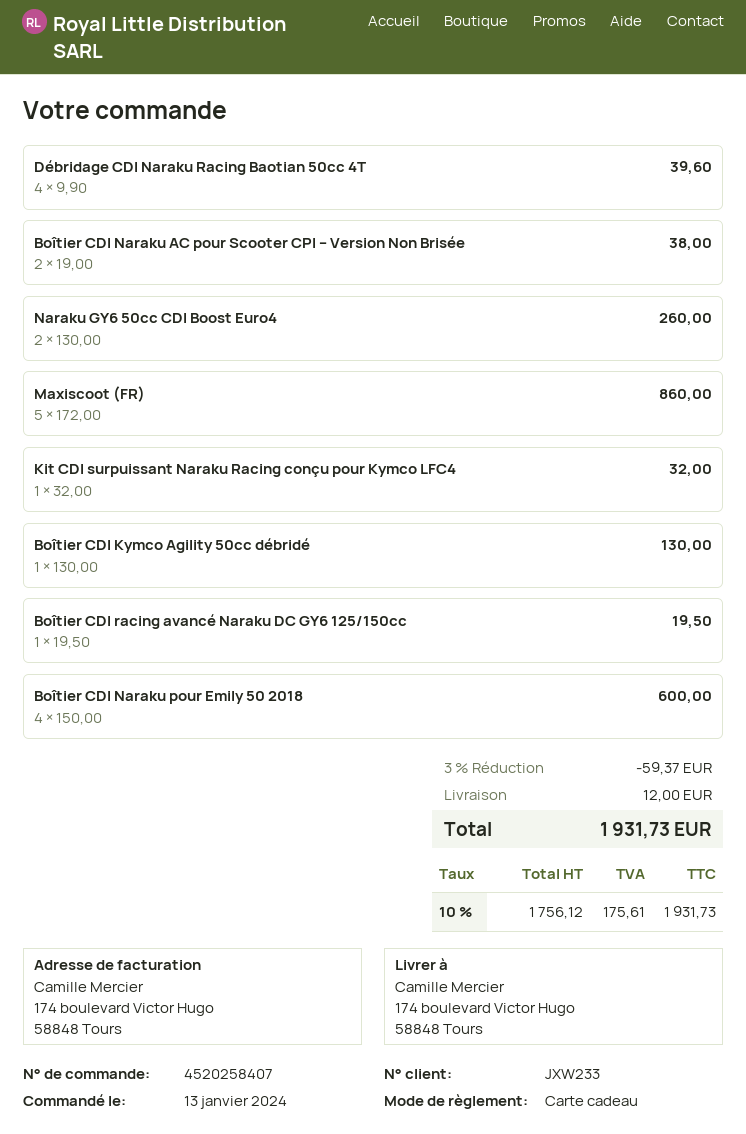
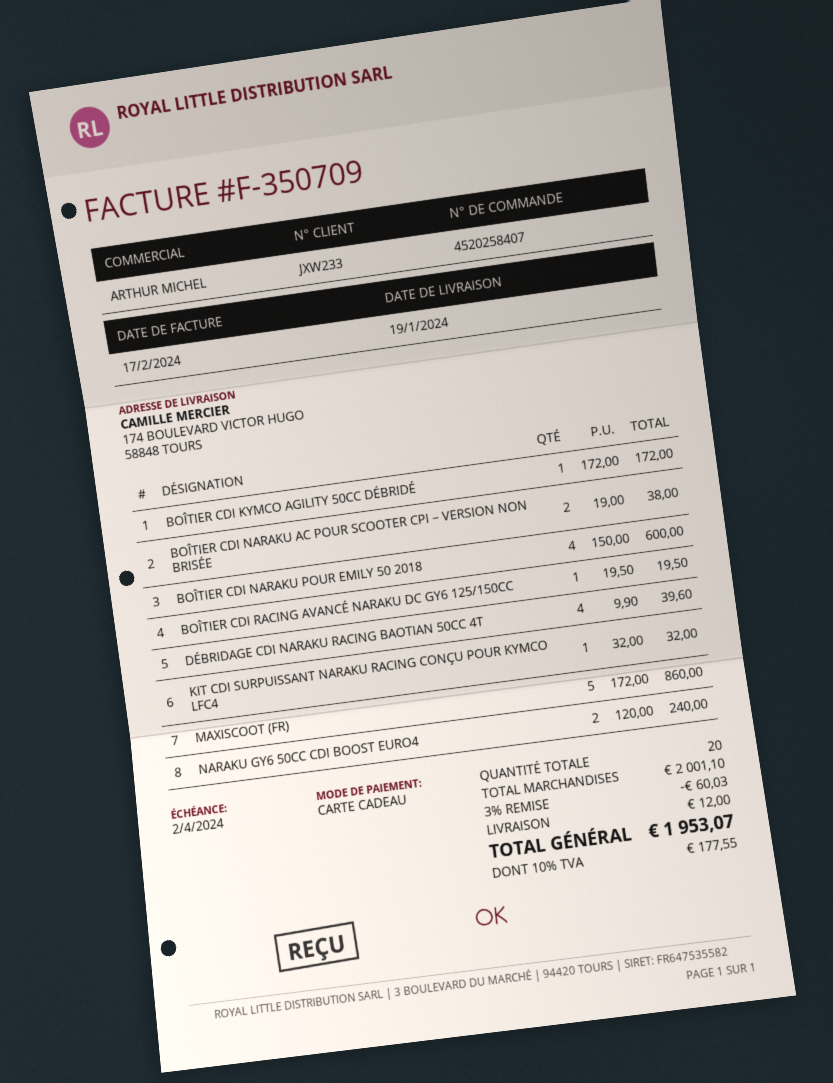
Naraku GY6 50cc CDI Boost Euro4: 2 x 130.00 = 260.00 -> 2 x 120.00 = 240.00
Boîtier CDI Kymco Agility 50cc débridé: 1 x 130.00 = 130.00 -> 1 x 172.00 = 172.00
discount: 3% = 59.37 -> 3% = 60.03
tax: 10% = 175.61 -> 10% = 177.55
total: 1931.73 -> 1953.07

